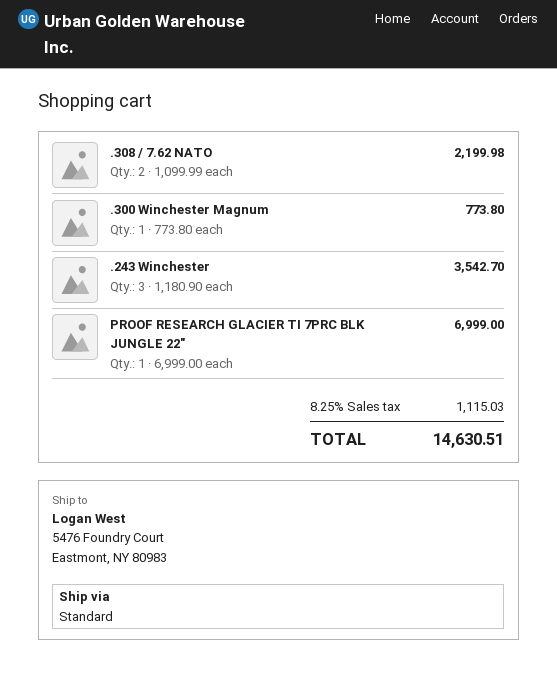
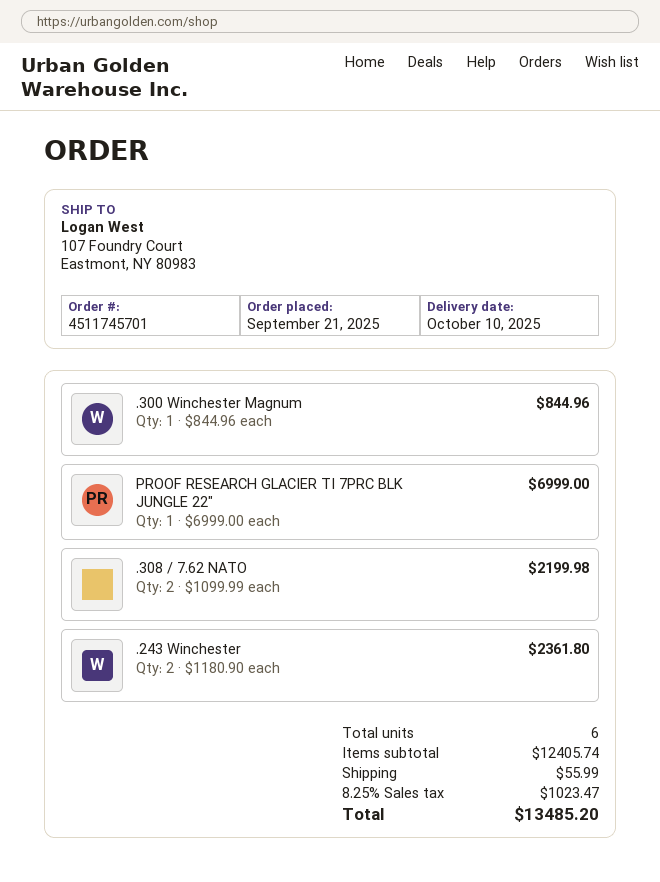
ship to: 5476 Foundry Court, Eastmont, NY 80983 -> 107 Foundry Court, Eastmont, NY 80983
.300 Winchester Magnum: 1 x 773.80 = 773.80 -> 1 x 844.96 = 844.96
.243 Winchester: 3 x 1180.90 = 3542.70 -> 2 x 1180.90 = 2361.80
shipping: none -> 55.99
tax: 8.25% = 1115.03 -> 8.25% = 1023.47
total: 14630.51 -> 13485.20

